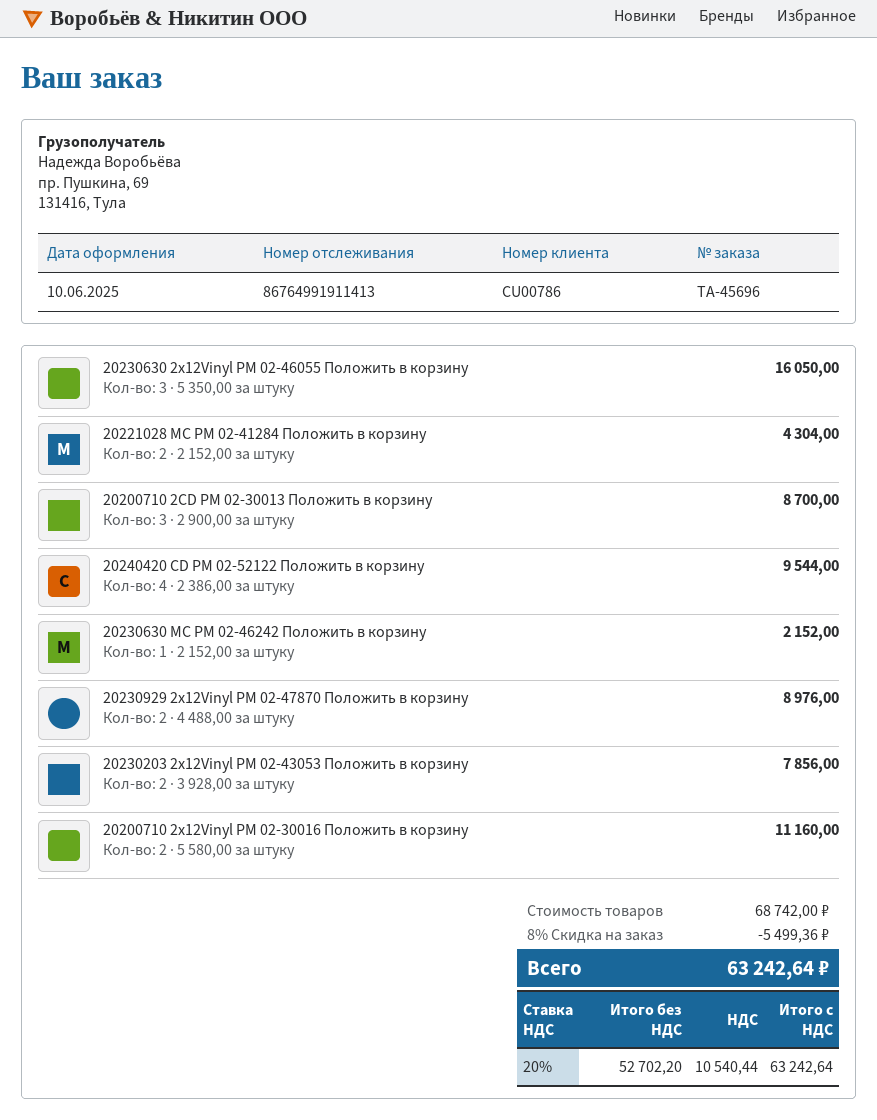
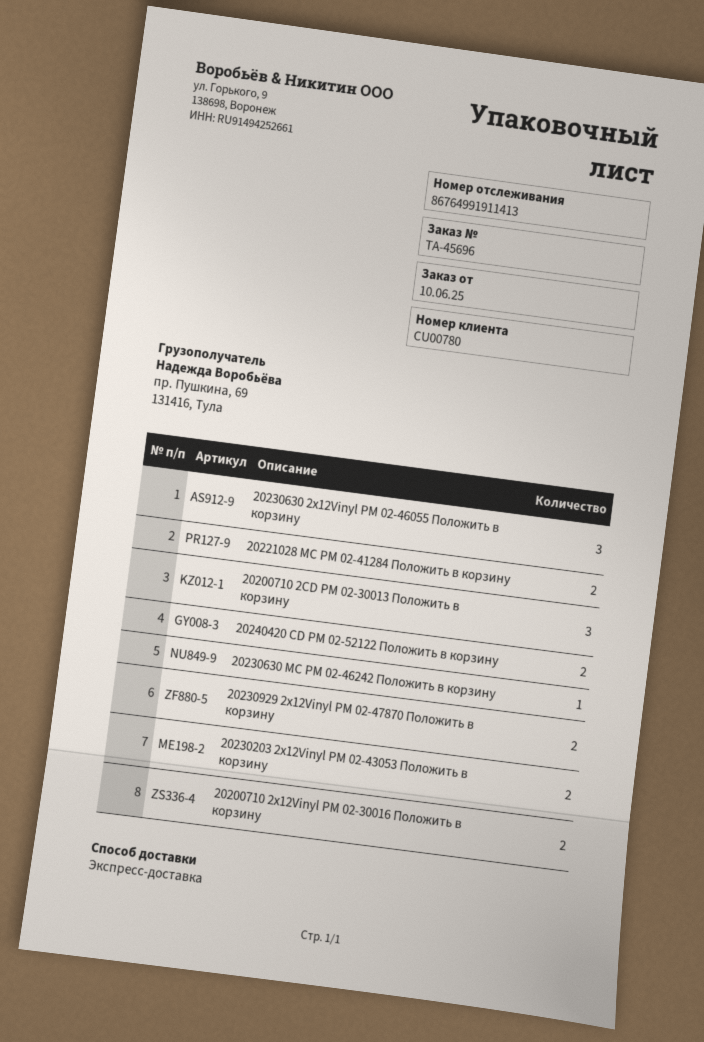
customer number: CU00786 -> CU00780
20240420 CD PM 02-52122 Положить в корзину: 4 -> 2

